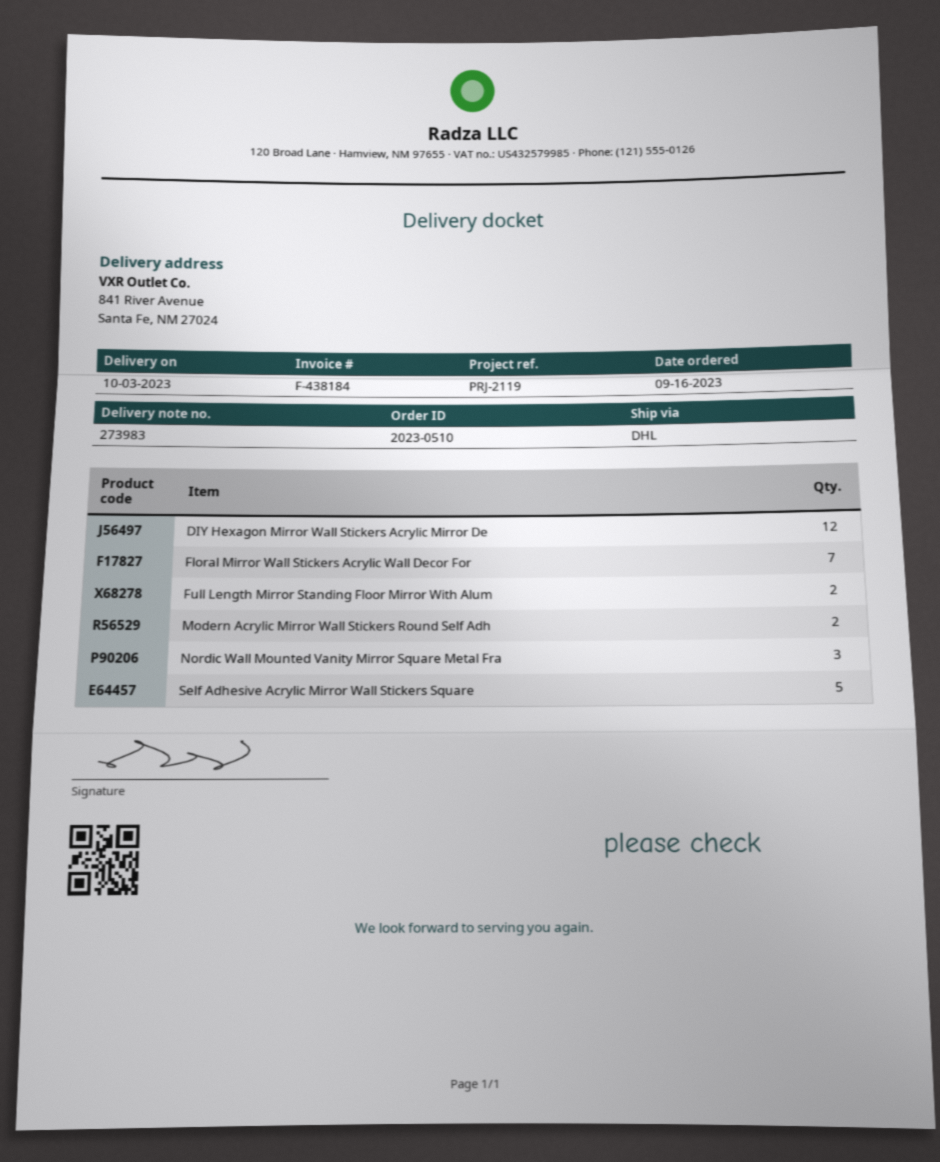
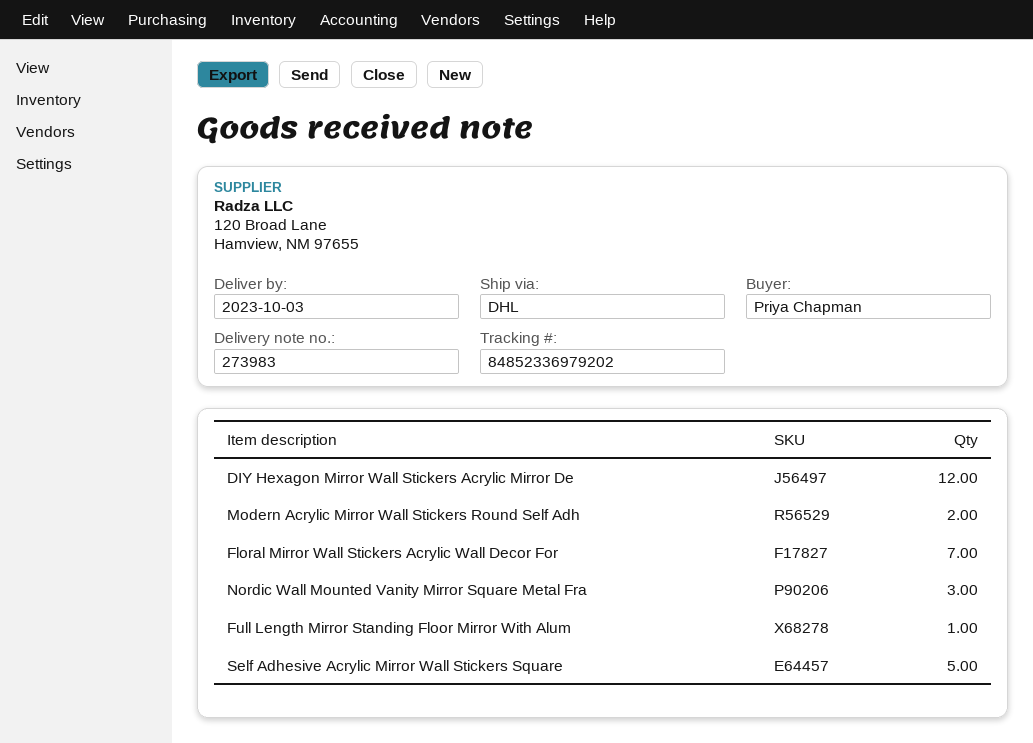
Full Length Mirror Standing Floor Mirror With Alum: 2 -> 1

